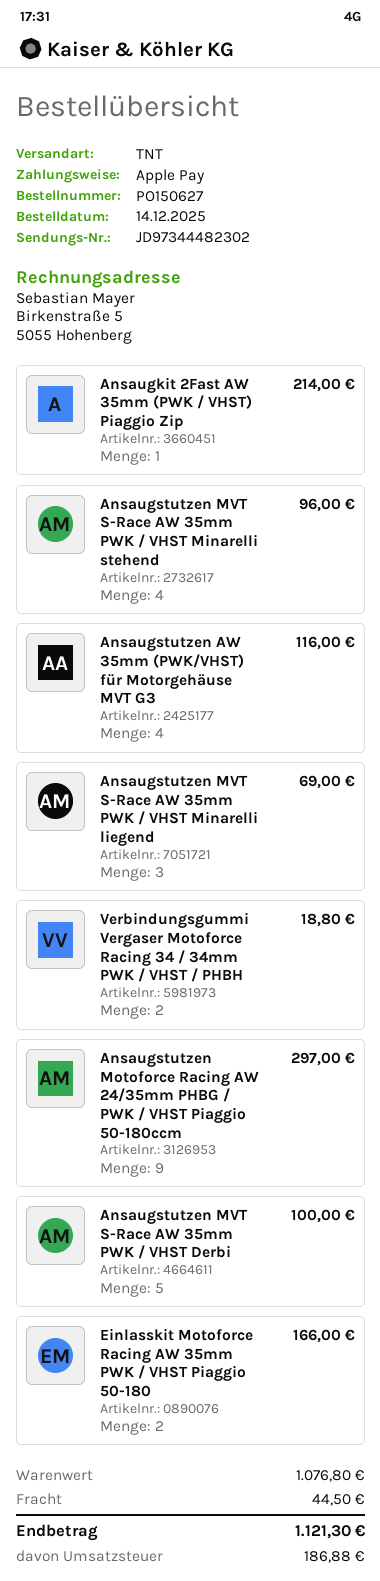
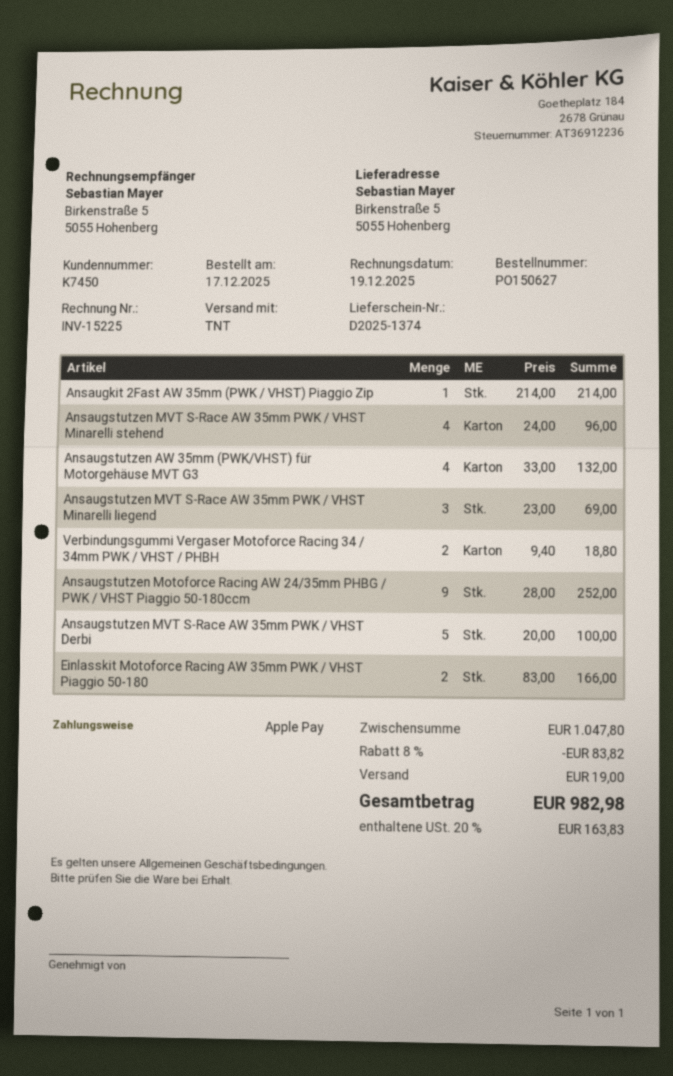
order date: 2025-12-14 -> 2025-12-17
Ansaugstutzen AW 35mm (PWK/VHST) für Motorgehäuse MVT G3: 4 for 116.00 -> 4 for 132.00
Ansaugstutzen Motoforce Racing AW 24/35mm PHBG / PWK / VHST Piaggio 50-180ccm: 9 for 297.00 -> 9 for 252.00
subtotal: 1076.80 -> 1047.80
discount: none -> 8% = 83.82
shipping: 44.50 -> 19.00
tax: 186.88 -> 163.83
total: 1121.30 -> 982.98

